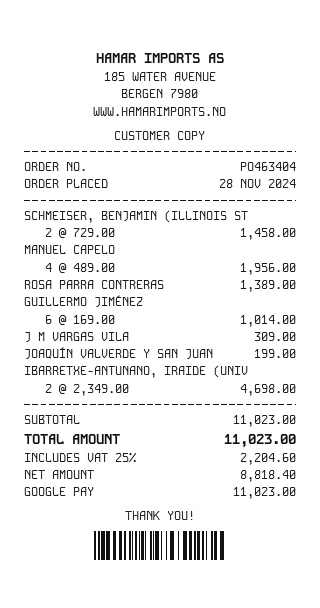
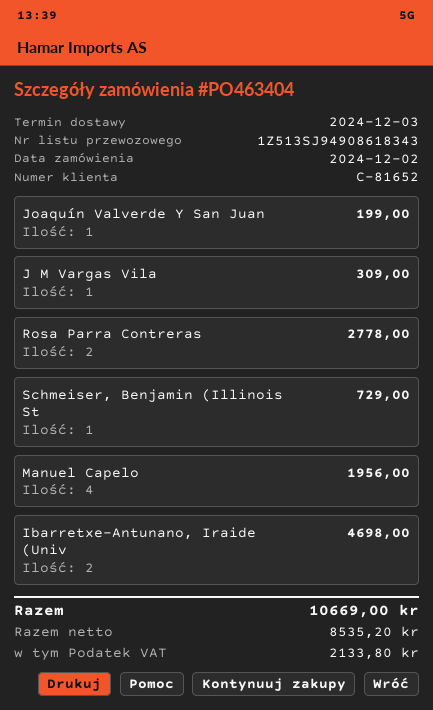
order date: 2024-11-28 -> 2024-12-02
SCHMEISER, BENJAMIN (ILLINOIS ST: 2 for 1458.00 -> 1 for 729.00
ROSA PARRA CONTRERAS: 1 for 1389.00 -> 2 for 2778.00
GUILLERMO JIMÉNEZ: 6 for 1014.00 -> none
net: 8818.40 -> 8535.20
tax: 2204.60 -> 2133.80
total: 11023.00 -> 10669.00

